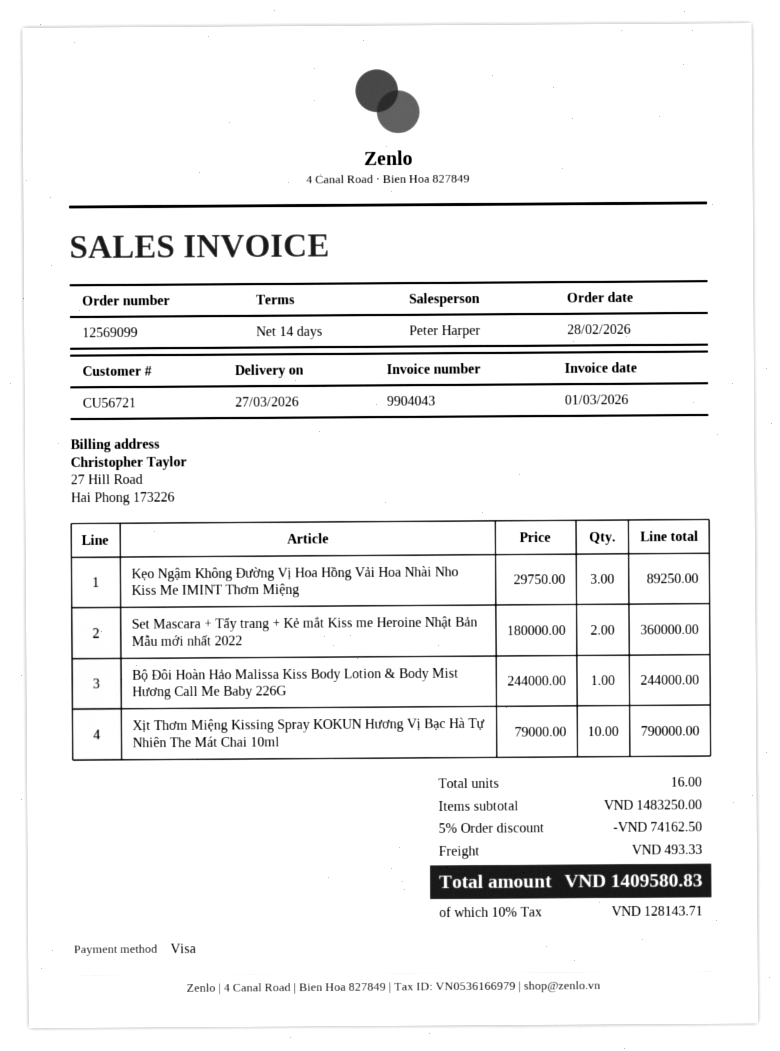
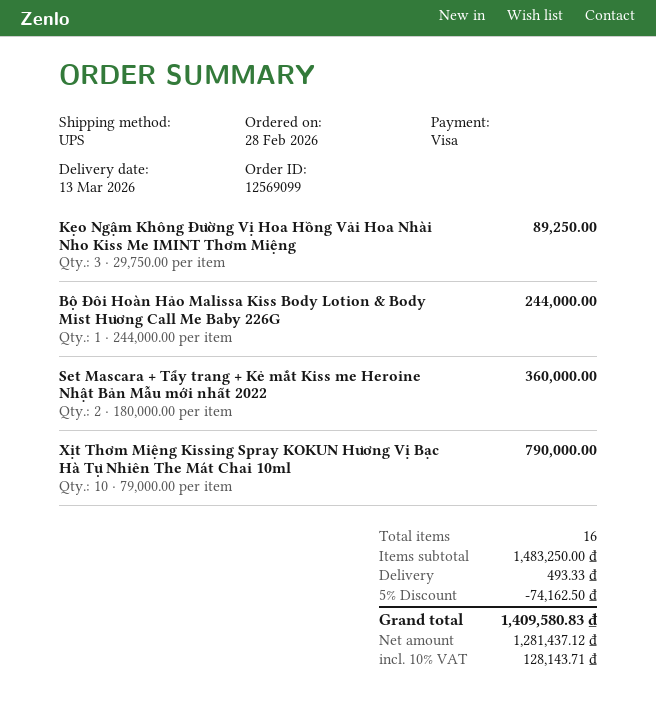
delivery date: 2026-03-27 -> 2026-03-13

